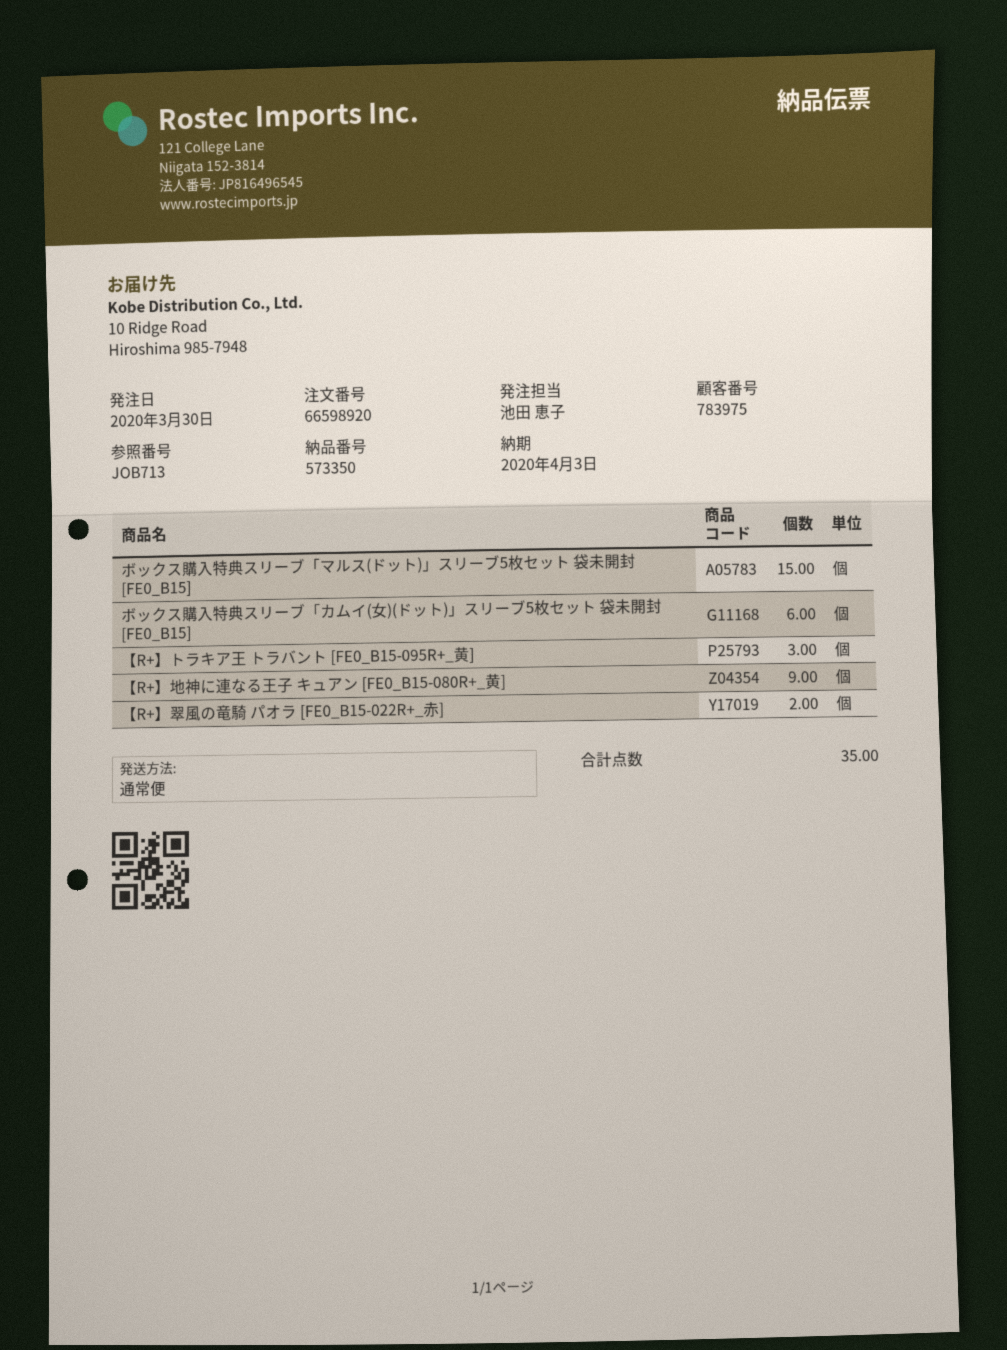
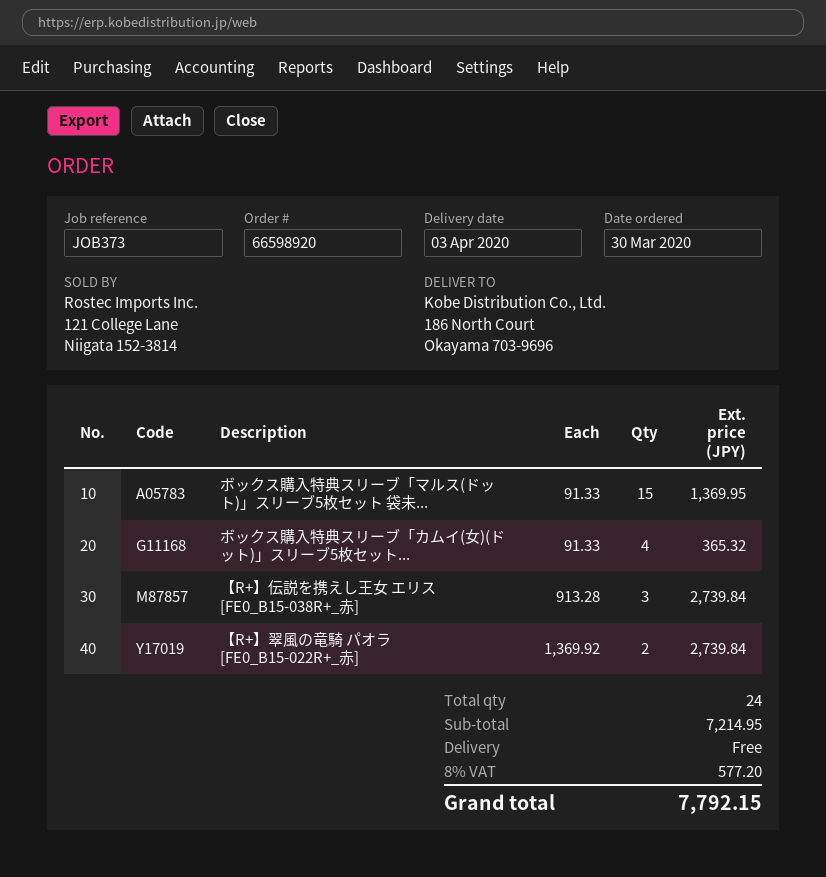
reference: JOB713 -> JOB373
ship to: 10 Ridge Road, Hiroshima 985-7948 -> 186 North Court, Okayama 703-9696
ボックス購入特典スリーブ「カムイ(女)(ドット)」スリーブ5枚セット 袋未開封 [FE0_B15]: 6 -> 4
【R+】トラキア王 トラバント [FE0_B15-095R+_黄]: 3 -> none
【R+】地神に連なる王子 キュアン [FE0_B15-080R+_黄]: 9 -> none
【R+】伝説を携えし王女 エリス [FE0_B15-038R+_赤]: none -> 3
total quantity: 35 -> 24

